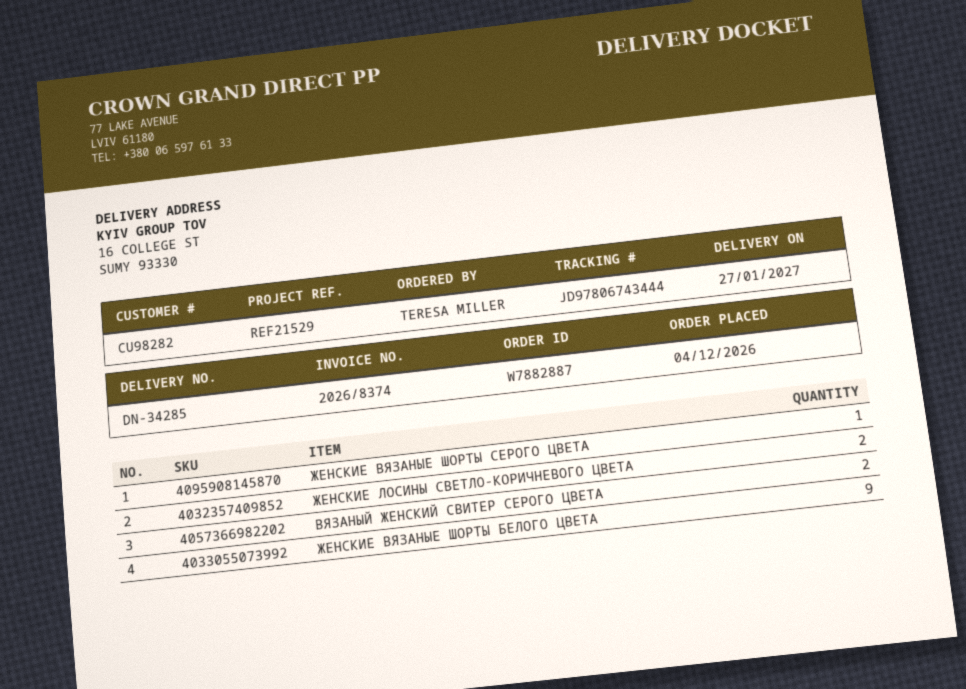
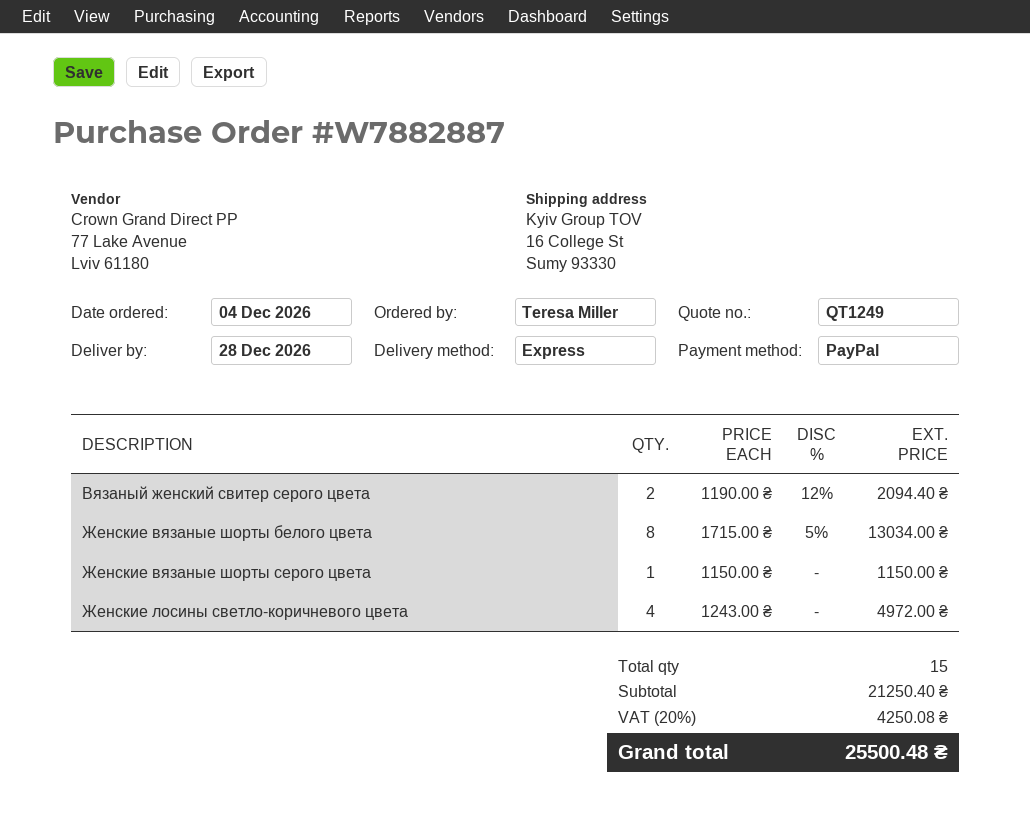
delivery date: 2027-01-27 -> 2026-12-28
ЖЕНСКИЕ ЛОСИНЫ СВЕТЛО-КОРИЧНЕВОГО ЦВЕТА: 2 -> 4
ЖЕНСКИЕ ВЯЗАНЫЕ ШОРТЫ БЕЛОГО ЦВЕТА: 9 -> 8

